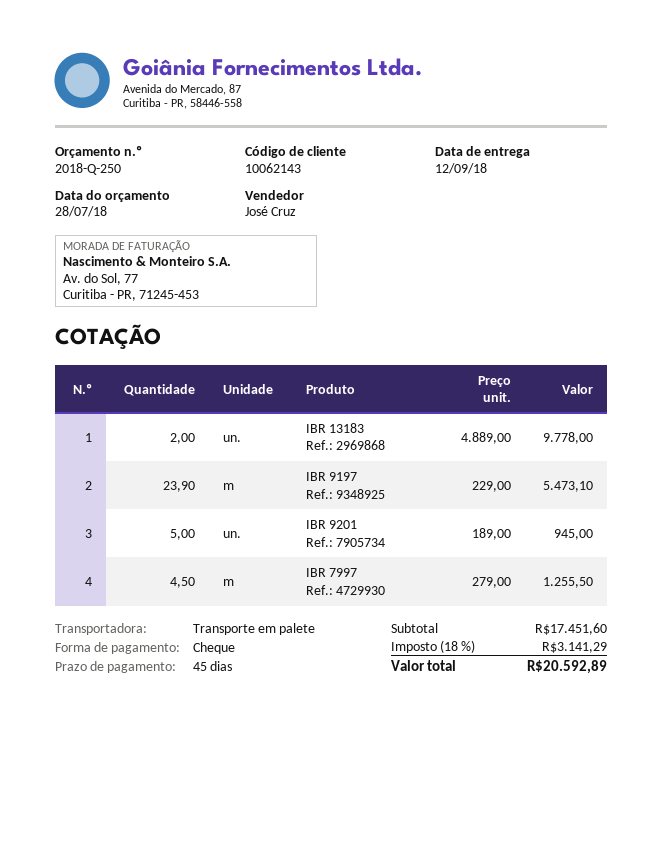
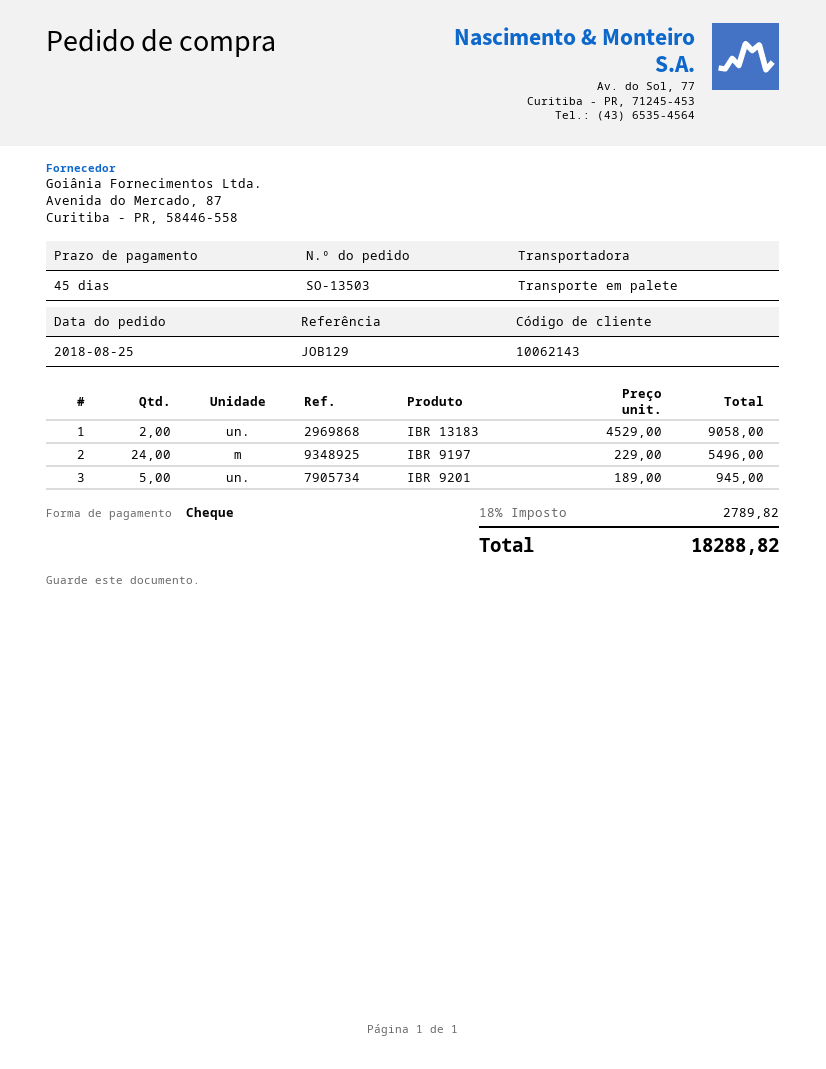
IBR 13183: 2 x 4889.00 = 9778.00 -> 2 x 4529.00 = 9058.00
IBR 9197: 23.9 x 229.00 = 5473.10 -> 24 x 229.00 = 5496.00
IBR 7997: 4.5 x 279.00 = 1255.50 -> none
tax: 18% = 3141.29 -> 18% = 2789.82
total: 20592.89 -> 18288.82

